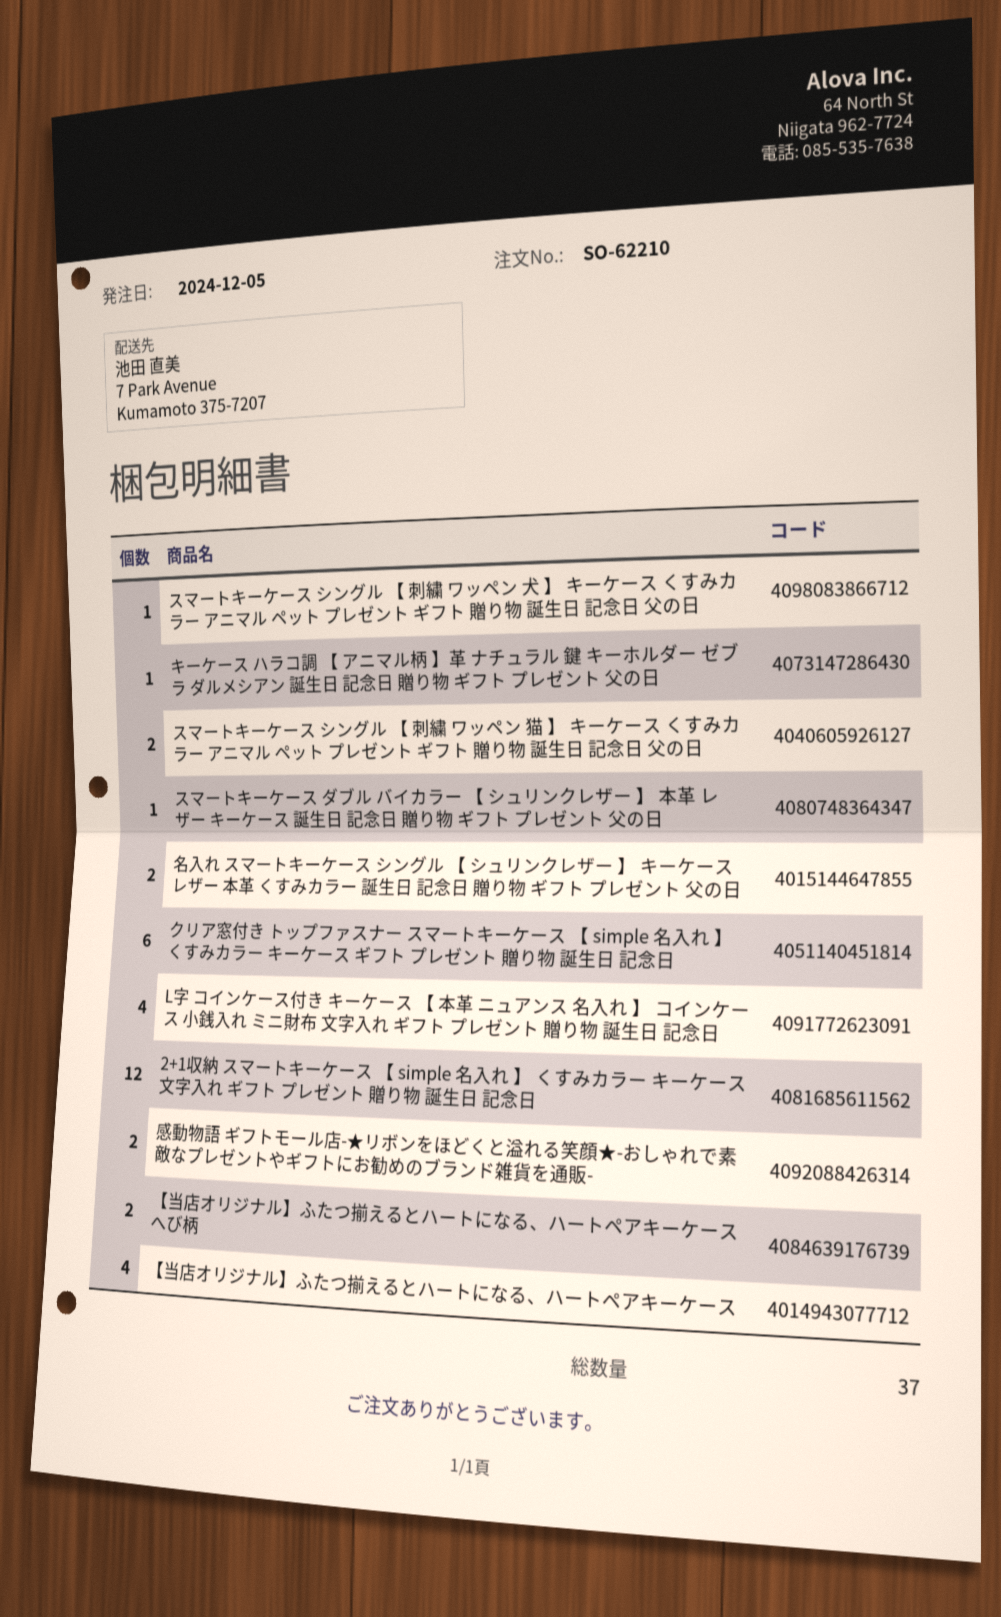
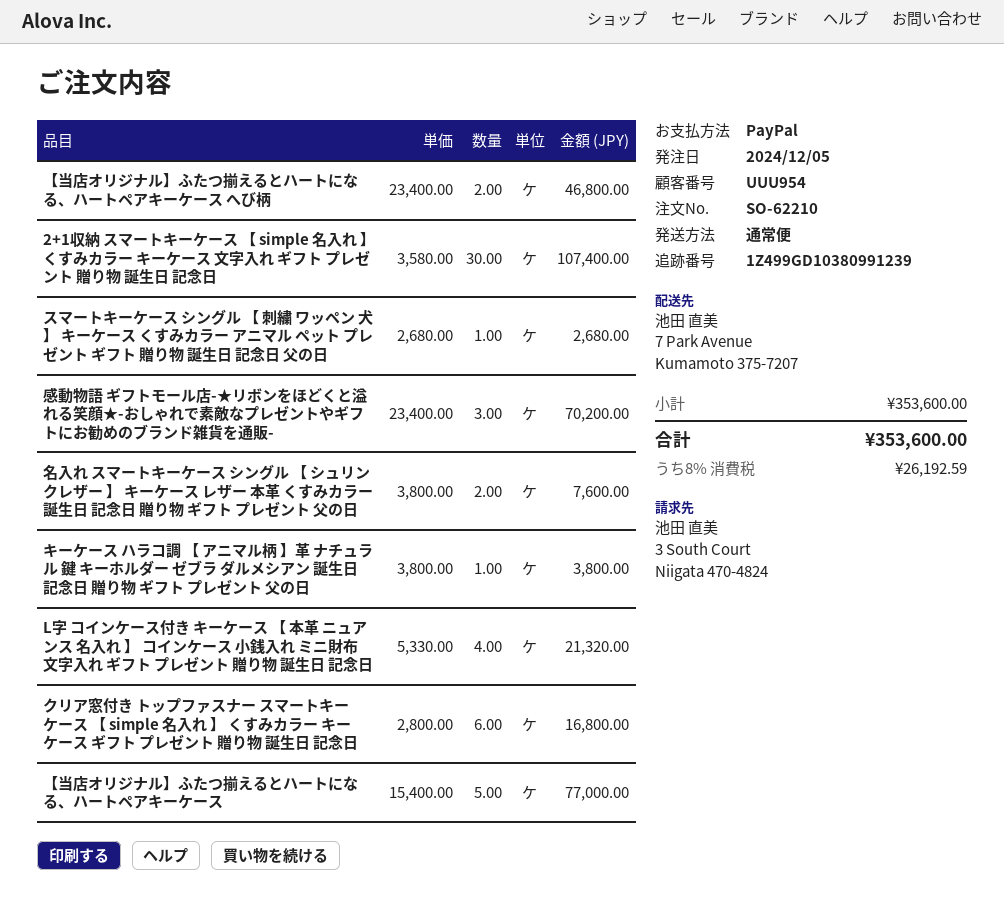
スマートキーケース シングル 【 刺繍 ワッペン 猫 】 キーケース くすみカラー アニマル ペット プレゼント ギフト 贈り物 誕生日 記念日 父の日: 2 -> none
スマートキーケース ダブル バイカラー 【 シュリンクレザー 】 本革 レザー キーケース 誕生日 記念日 贈り物 ギフト プレゼント 父の日: 1 -> none
2+1収納 スマートキーケース 【 simple 名入れ 】 くすみカラー キーケース 文字入れ ギフト プレゼント 贈り物 誕生日 記念日: 12 -> 30
感動物語 ギフトモール店-★リボンをほどくと溢れる笑顔★-おしゃれで素敵なプレゼントやギフトにお勧めのブランド雑貨を通販-: 2 -> 3
【当店オリジナル】ふたつ揃えるとハートになる、ハートペアキーケース: 4 -> 5

